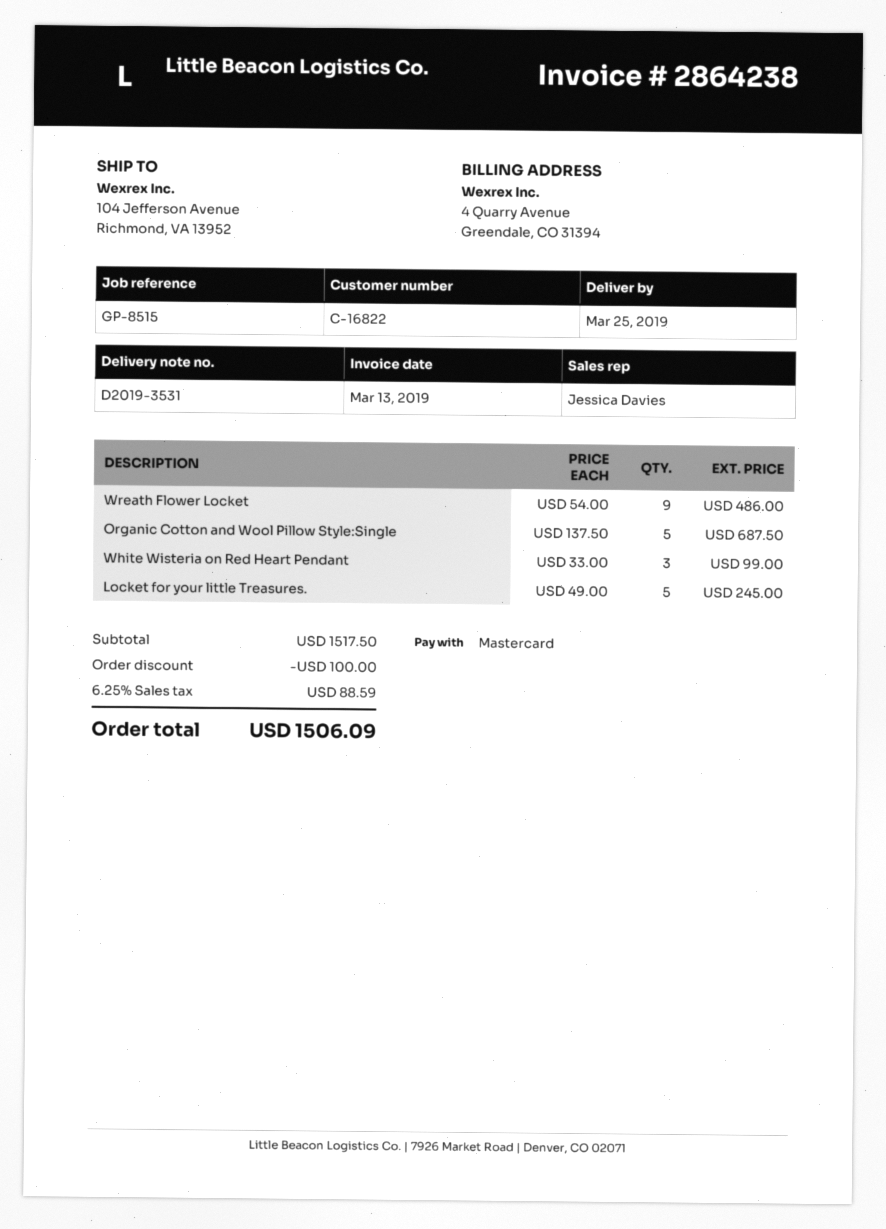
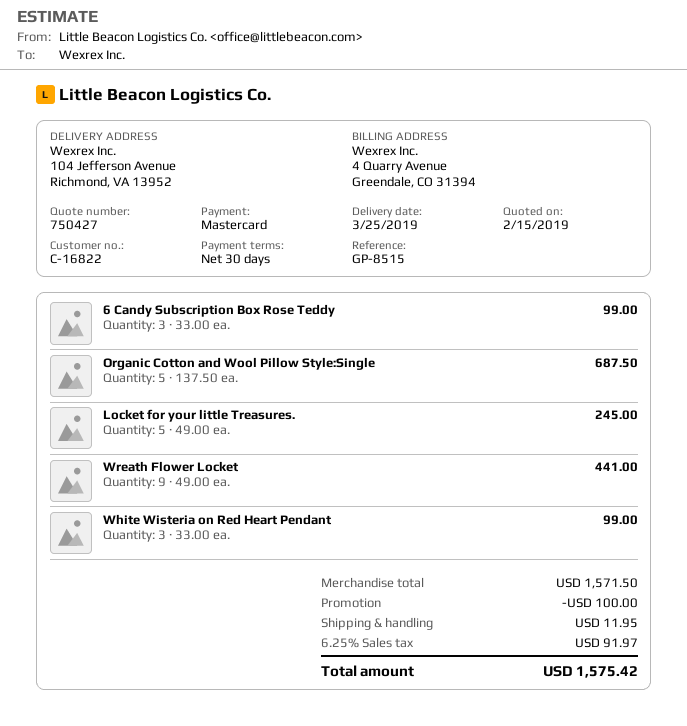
Wreath Flower Locket: 9 x 54.00 = 486.00 -> 9 x 49.00 = 441.00
6 Candy Subscription Box Rose Teddy: none -> 3 x 33.00 = 99.00
subtotal: 1517.50 -> 1571.50
shipping: none -> 11.95
tax: 6.25% = 88.59 -> 6.25% = 91.97
total: 1506.09 -> 1575.42

